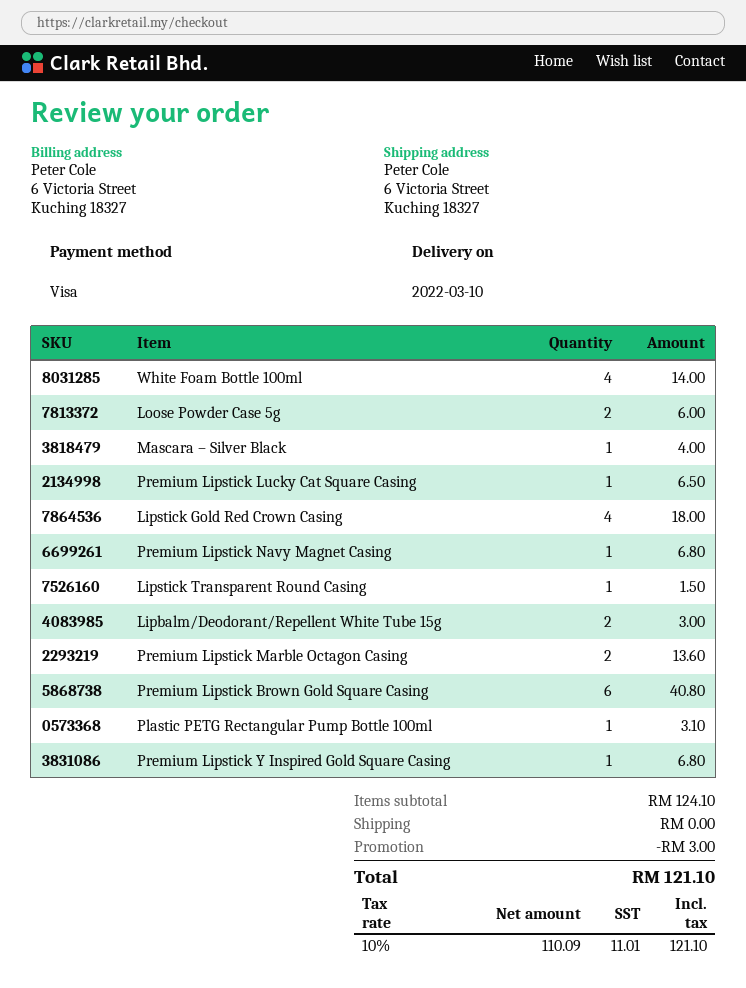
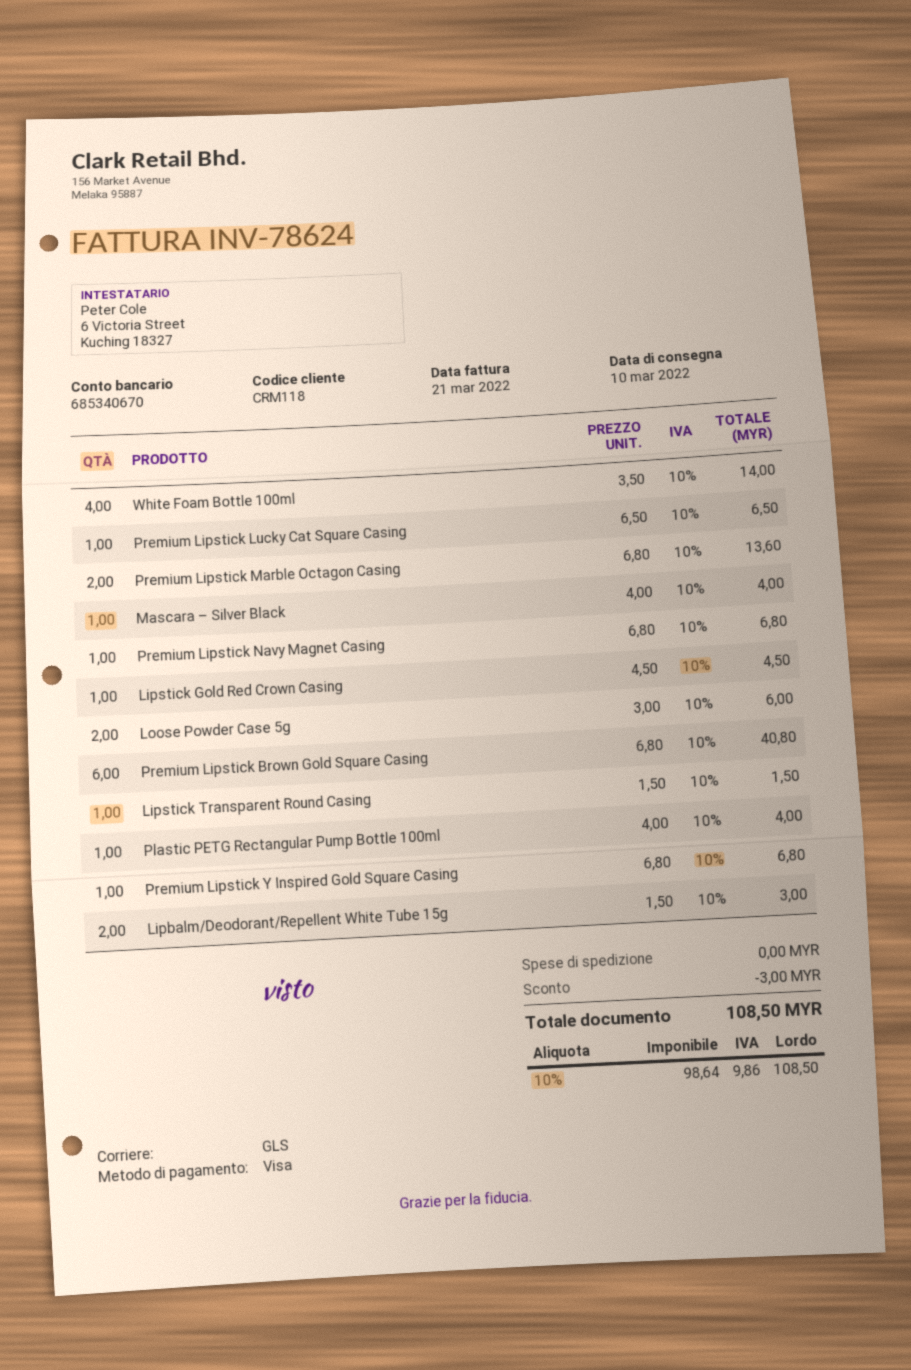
Lipstick Gold Red Crown Casing: 4 for 18.00 -> 1 for 4.50
Plastic PETG Rectangular Pump Bottle 100ml: 1 for 3.10 -> 1 for 4.00
net: 110.09 -> 98.64
tax: 10% = 11.01 -> 10% = 9.86
total: 121.10 -> 108.50

